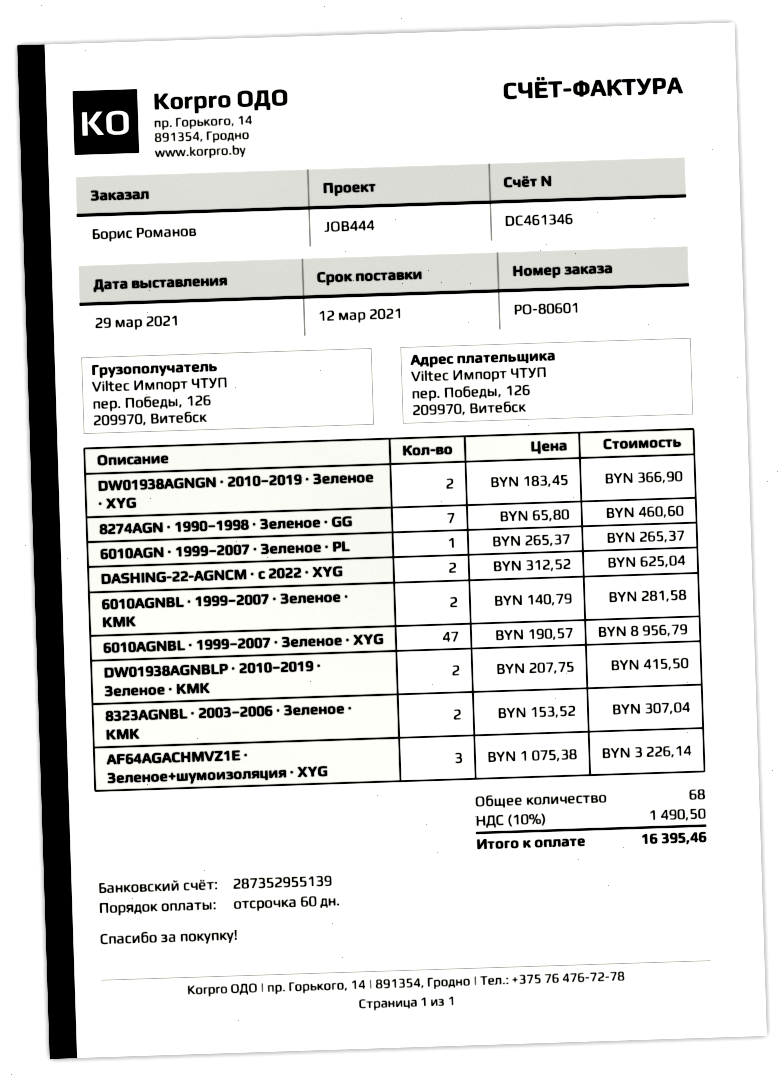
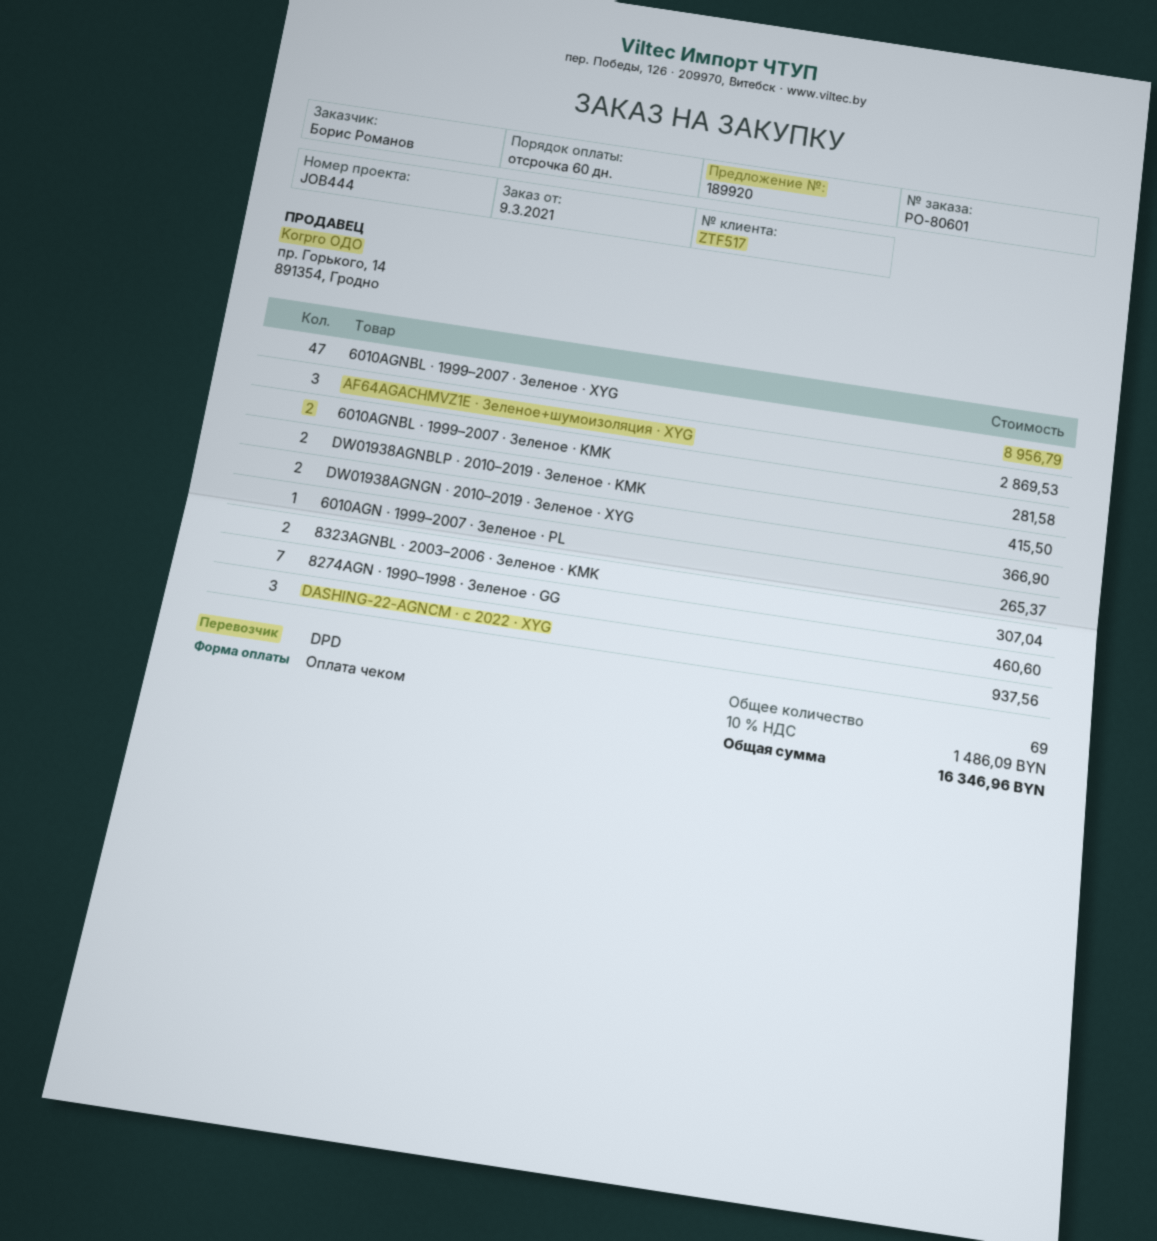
DASHING-22-AGNCM · с 2022 · XYG: 2 for 625.04 -> 3 for 937.56
AF64AGACHMVZ1E · Зеленое+шумоизоляция · XYG: 3 for 3226.14 -> 3 for 2869.53
total quantity: 68 -> 69
tax: 10% = 1490.50 -> 10% = 1486.09
total: 16395.46 -> 16346.96

